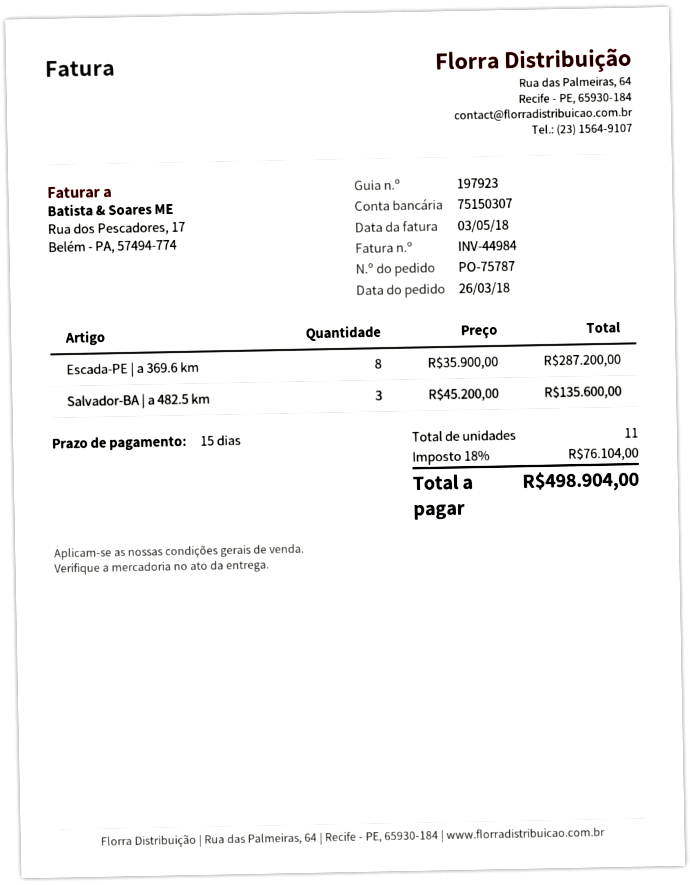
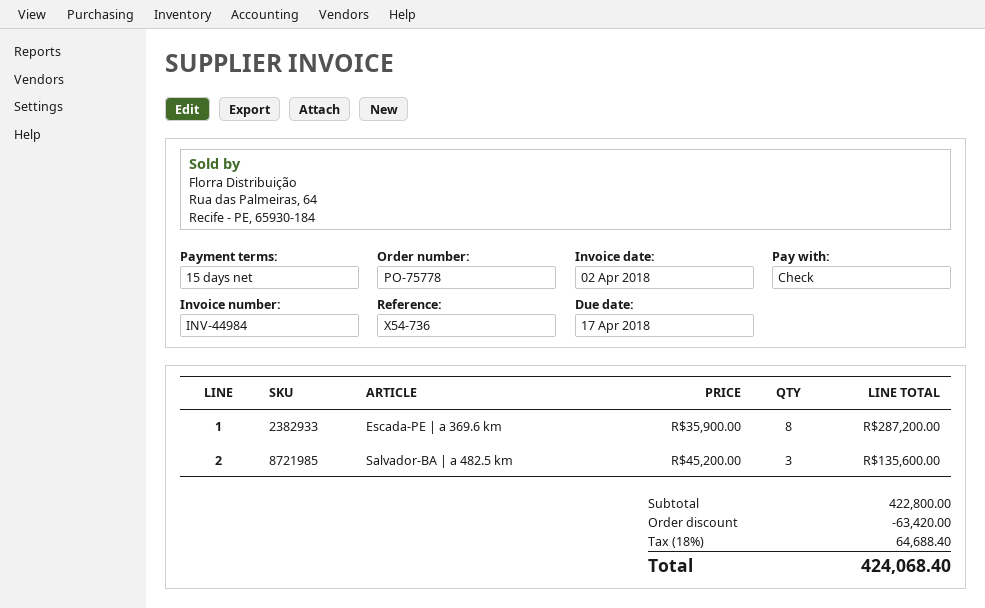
order number: PO-75787 -> PO-75778
invoice date: 2018-05-03 -> 2018-04-02
discount: none -> 63420.00
tax: 18% = 76104.00 -> 18% = 64688.40
total: 498904.00 -> 424068.40

